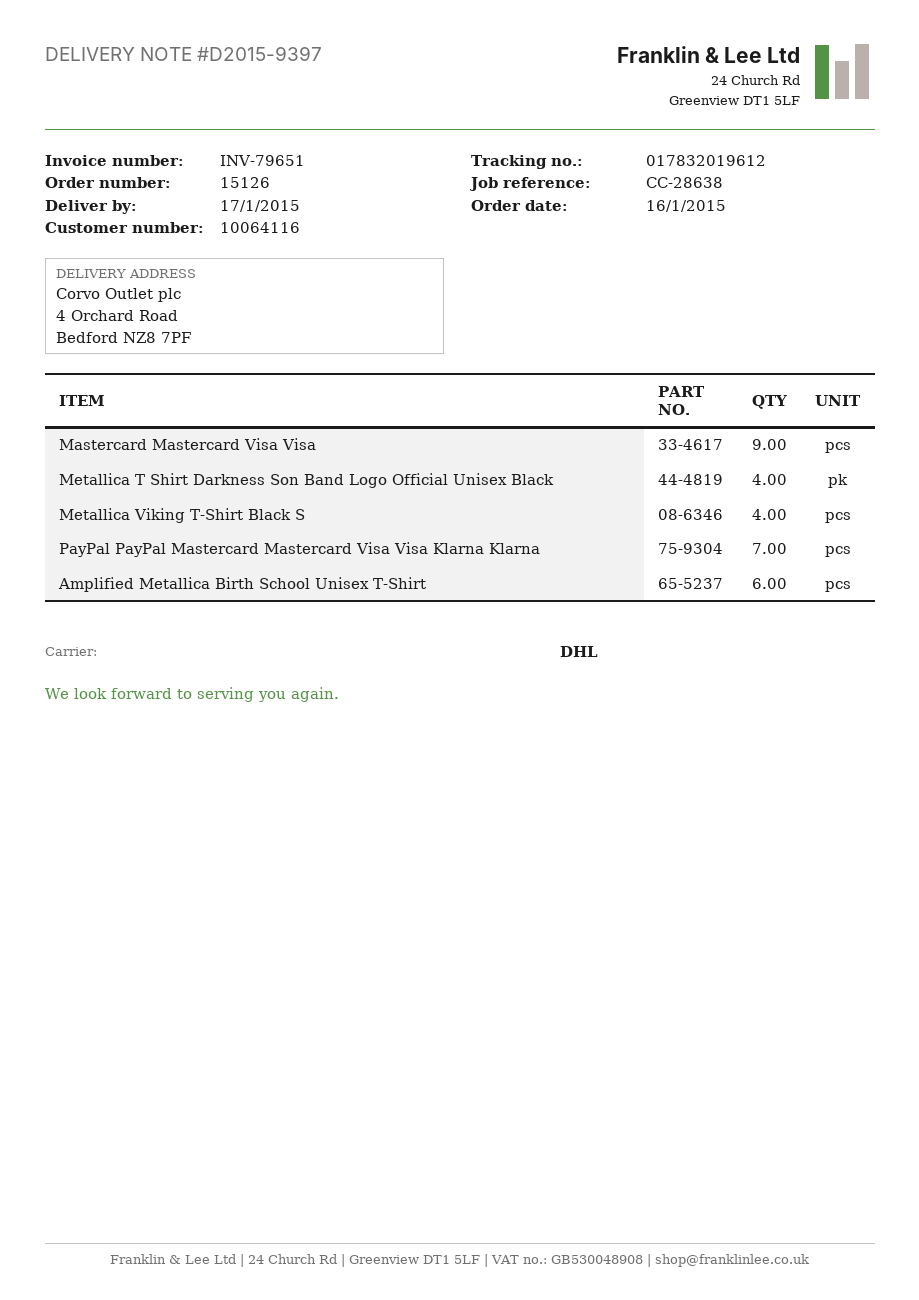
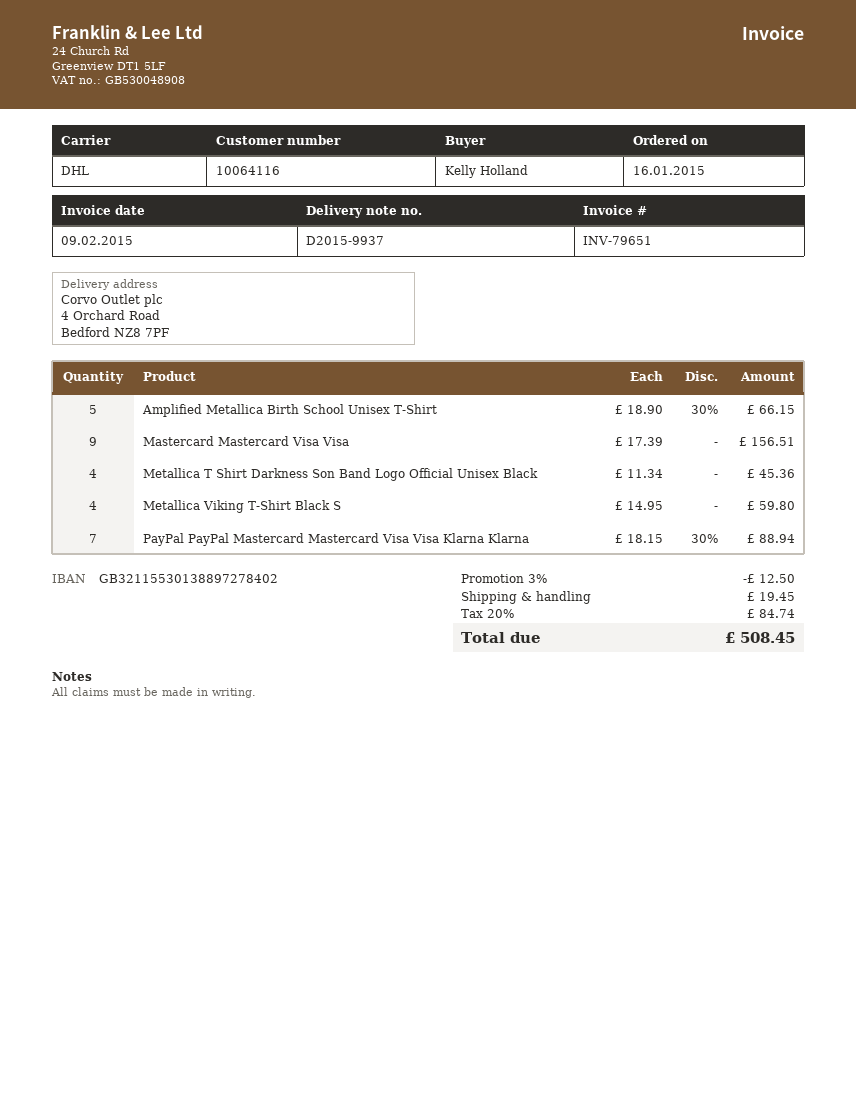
delivery note number: D2015-9397 -> D2015-9937
Amplified Metallica Birth School Unisex T-Shirt: 6 -> 5

